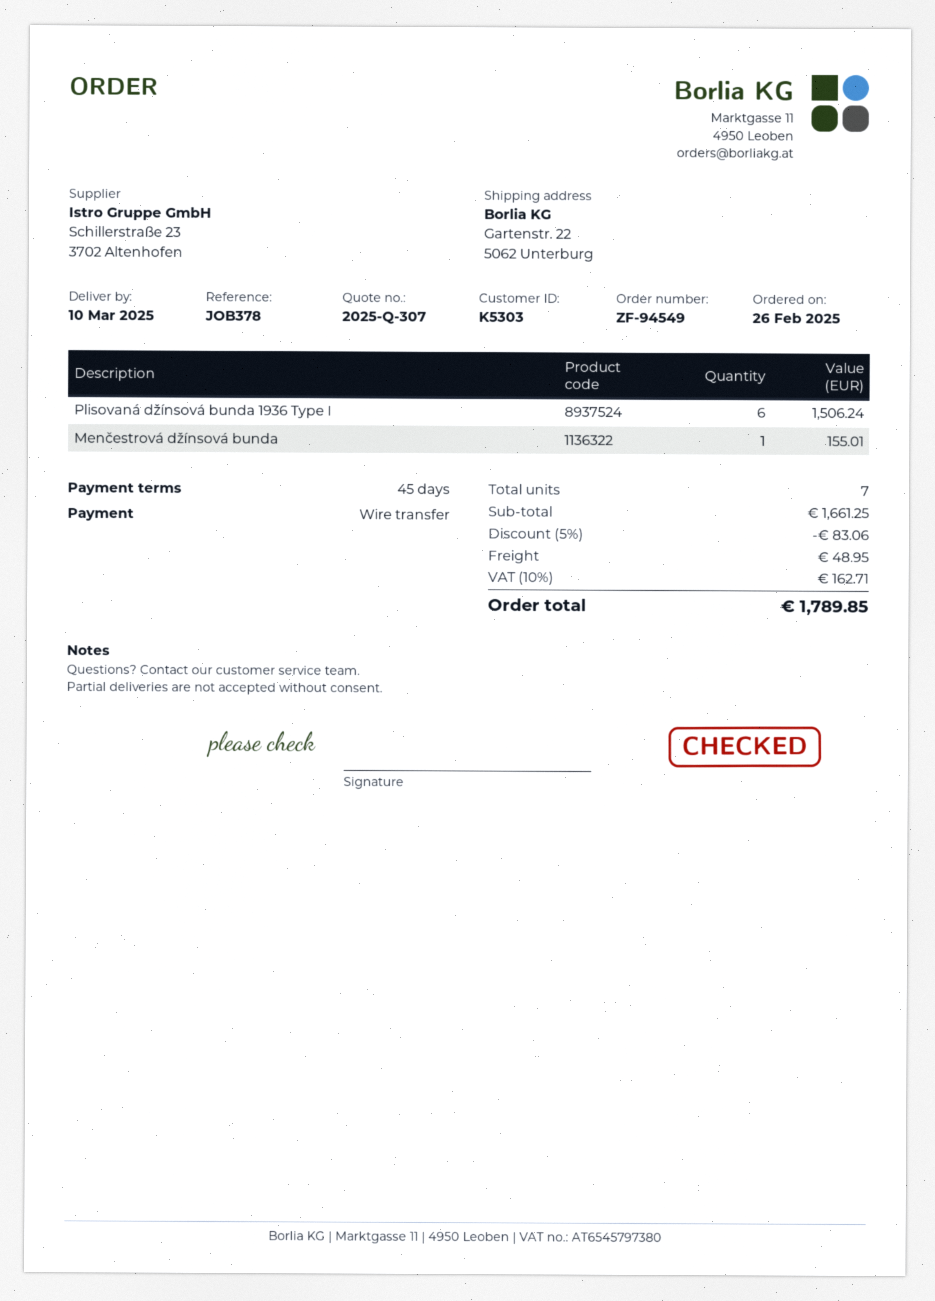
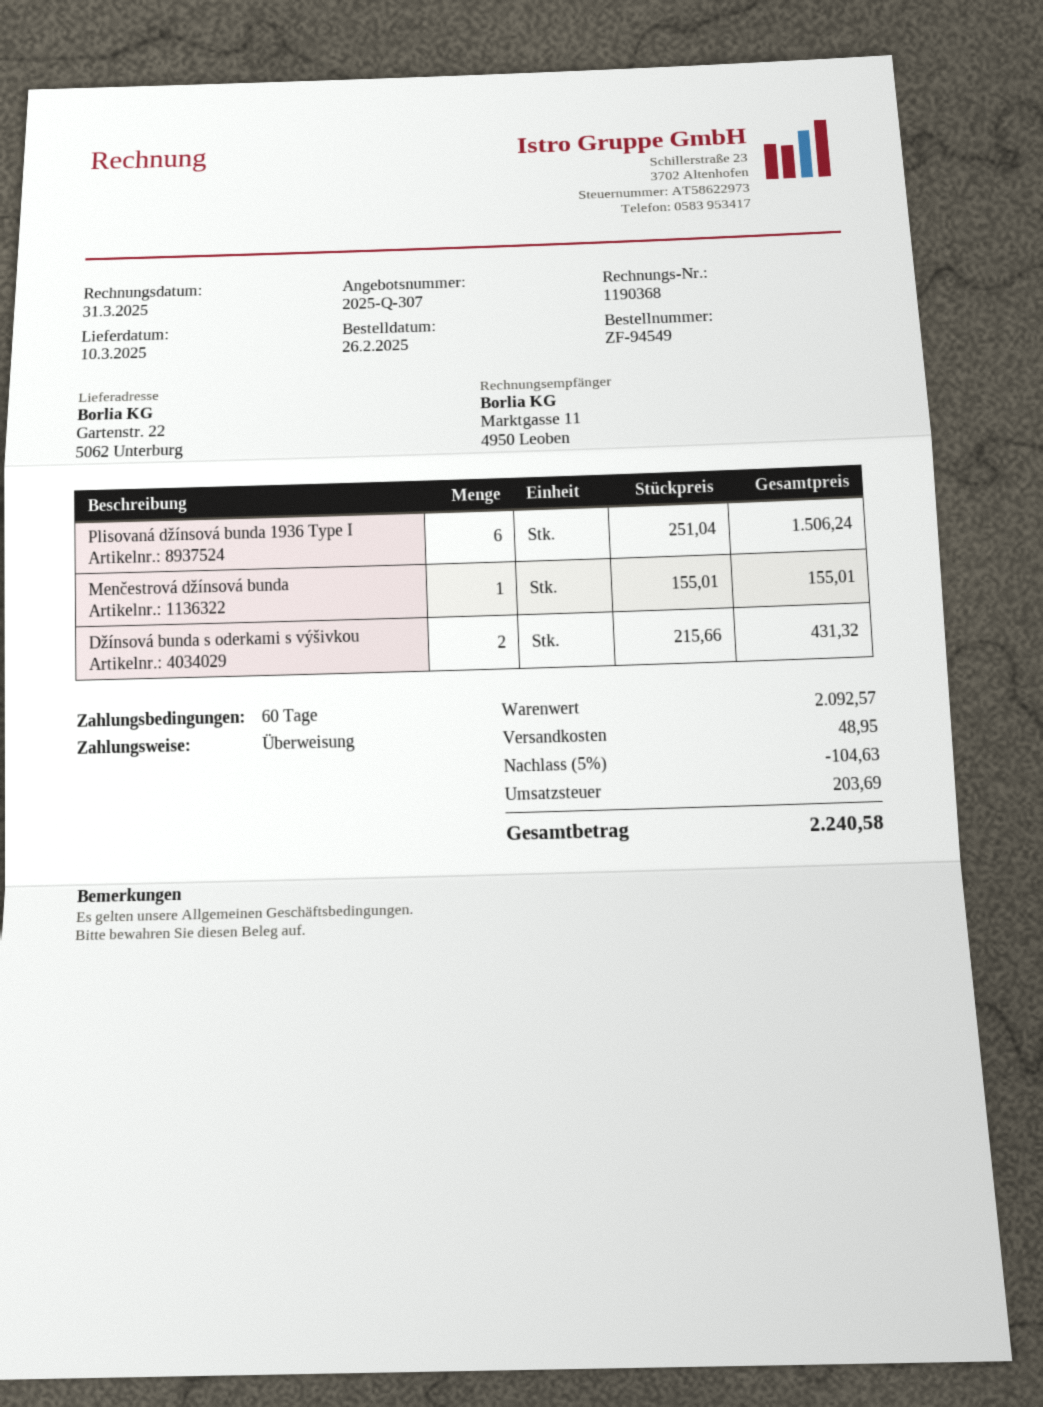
payment terms: 45 days -> 60 days
Džínsová bunda s oderkami s výšivkou: none -> 2 for 431.32
subtotal: 1661.25 -> 2092.57
discount: 5% = 83.06 -> 5% = 104.63
tax: 162.71 -> 203.69
total: 1789.85 -> 2240.58

